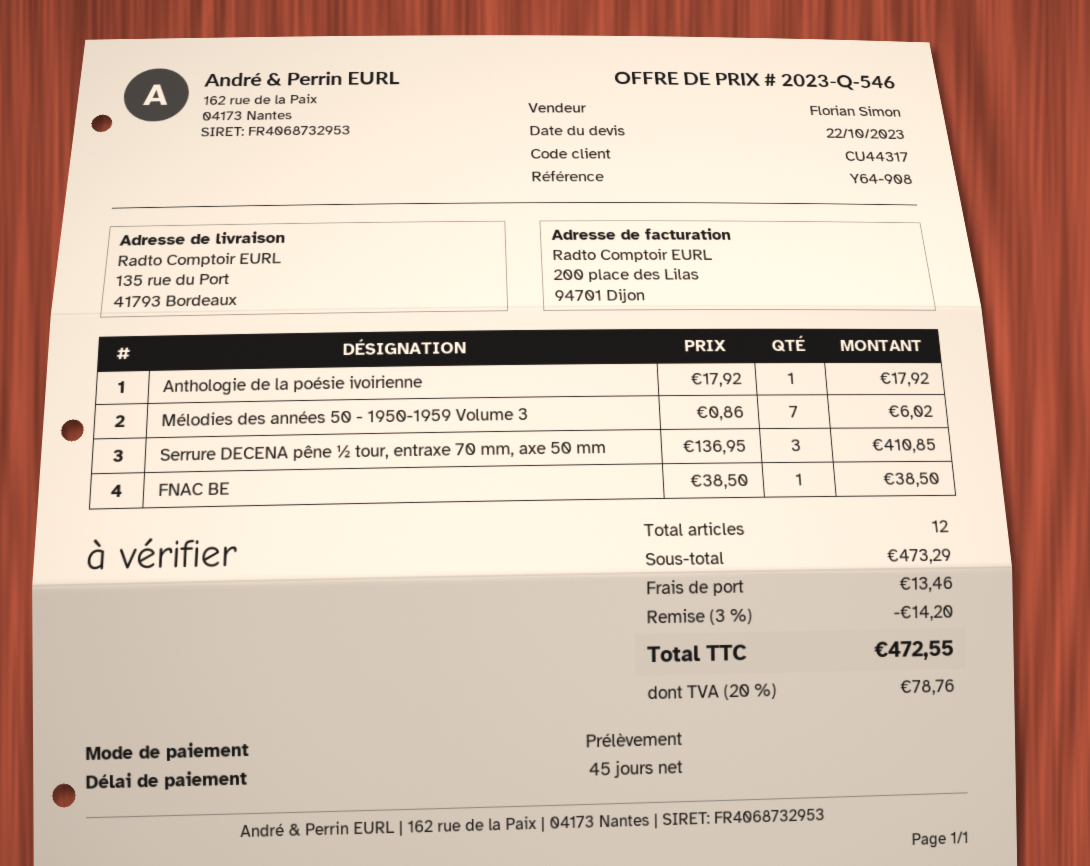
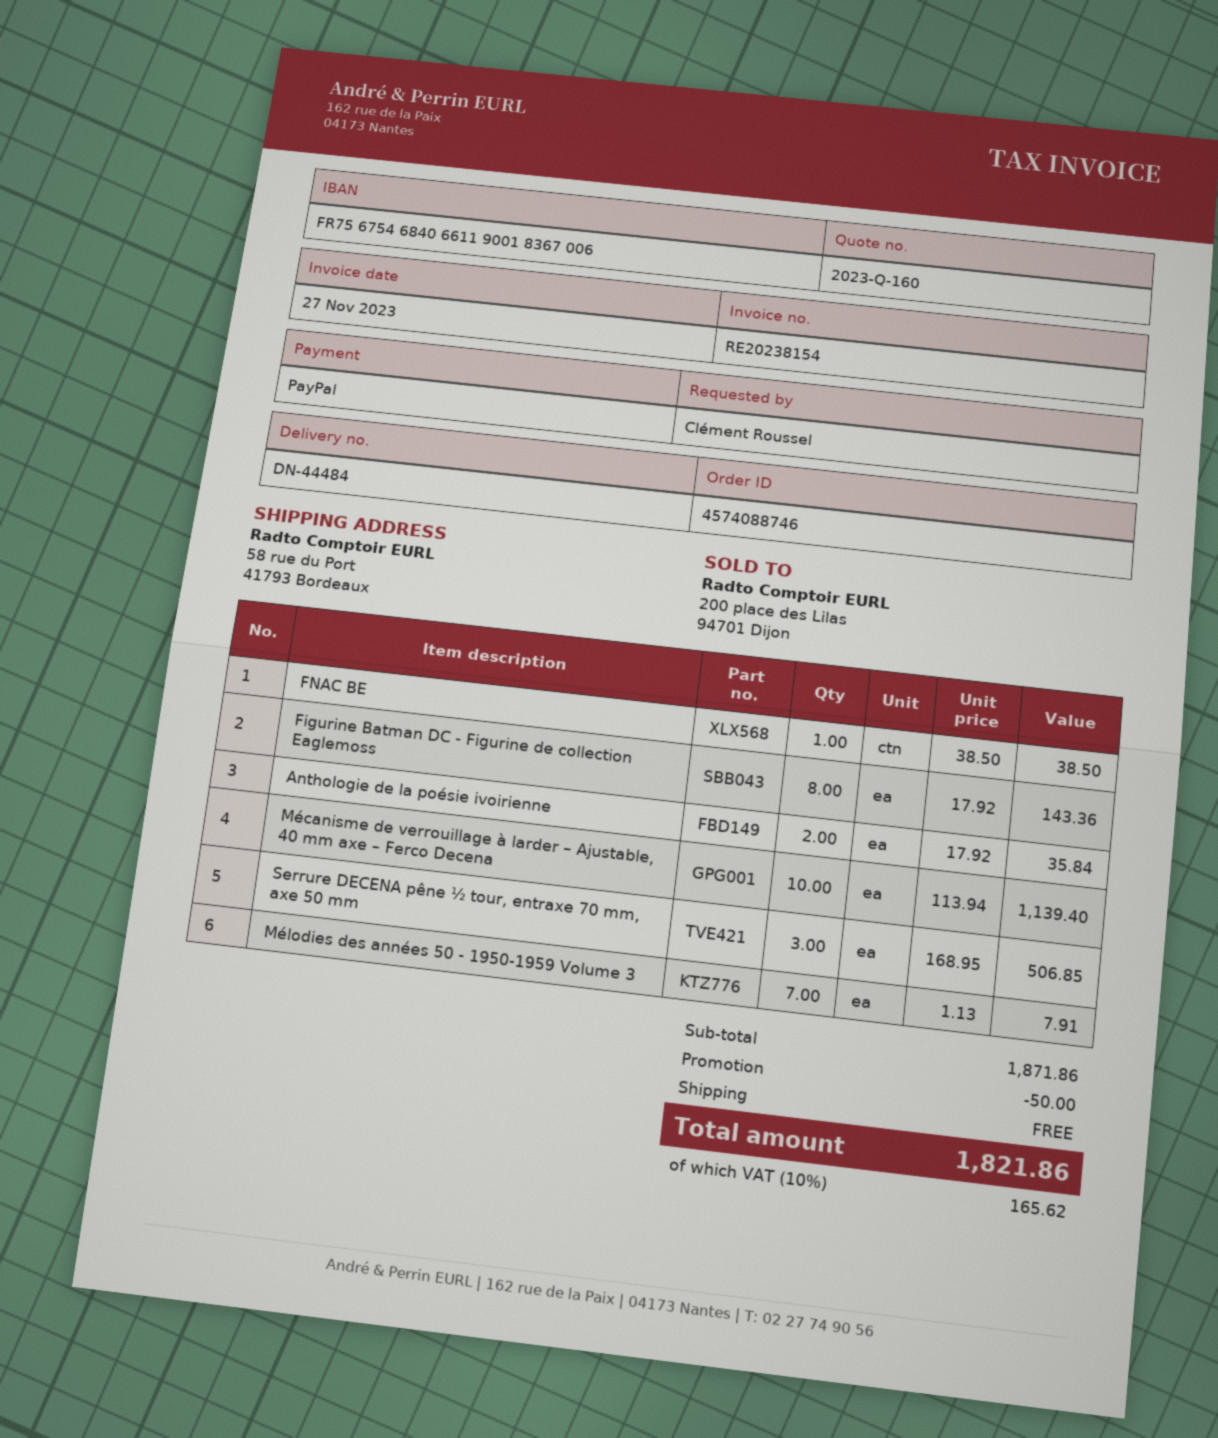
quote number: 2023-Q-546 -> 2023-Q-160
payment method: direct debit -> PayPal
ship to: 135 rue du Port, 41793 Bordeaux -> 58 rue du Port, 41793 Bordeaux
Anthologie de la poésie ivoirienne: 1 x 17.92 = 17.92 -> 2 x 17.92 = 35.84
Mélodies des années 50 - 1950-1959 Volume 3: 7 x 0.86 = 6.02 -> 7 x 1.13 = 7.91
Serrure DECENA pêne ½ tour, entraxe 70 mm, axe 50 mm: 3 x 136.95 = 410.85 -> 3 x 168.95 = 506.85
Figurine Batman DC - Figurine de collection Eaglemoss: none -> 8 x 17.92 = 143.36
Mécanisme de verrouillage à larder – Ajustable, 40 mm axe – Ferco Decena: none -> 10 x 113.94 = 1139.40
subtotal: 473.29 -> 1871.86
discount: 14.20 -> 50.00
shipping: 13.46 -> 0.00
tax: 20% = 78.76 -> 10% = 165.62
total: 472.55 -> 1821.86

